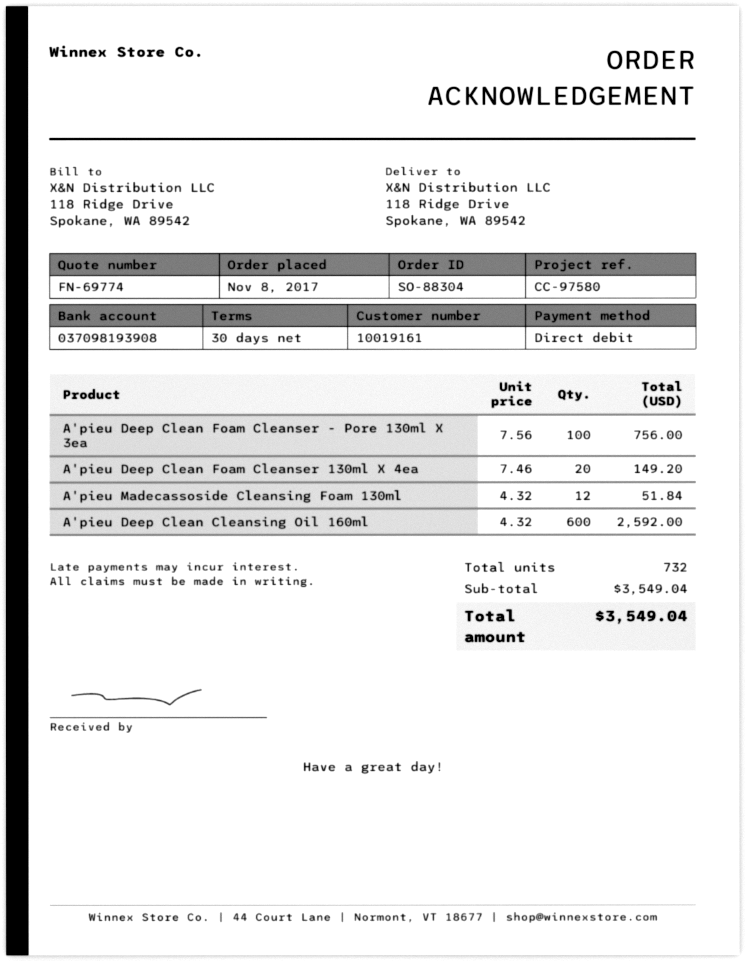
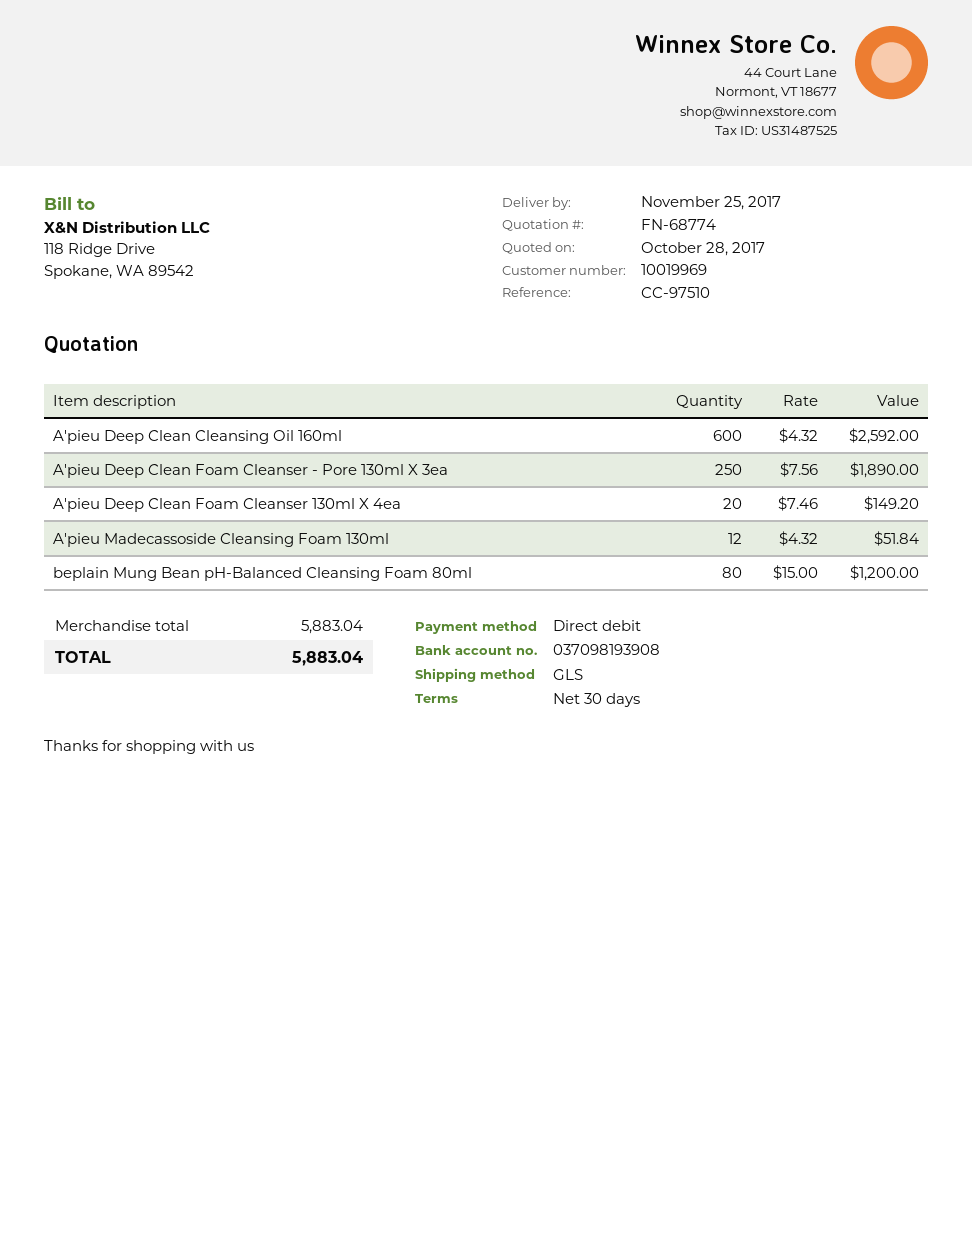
quote number: FN-69774 -> FN-68774
customer number: 10019161 -> 10019969
reference: CC-97580 -> CC-97510
A'pieu Deep Clean Foam Cleanser - Pore 130ml X 3ea: 100 x 7.56 = 756.00 -> 250 x 7.56 = 1890.00
beplain Mung Bean pH-Balanced Cleansing Foam 80ml: none -> 80 x 15.00 = 1200.00
subtotal: 3549.04 -> 5883.04
total: 3549.04 -> 5883.04

